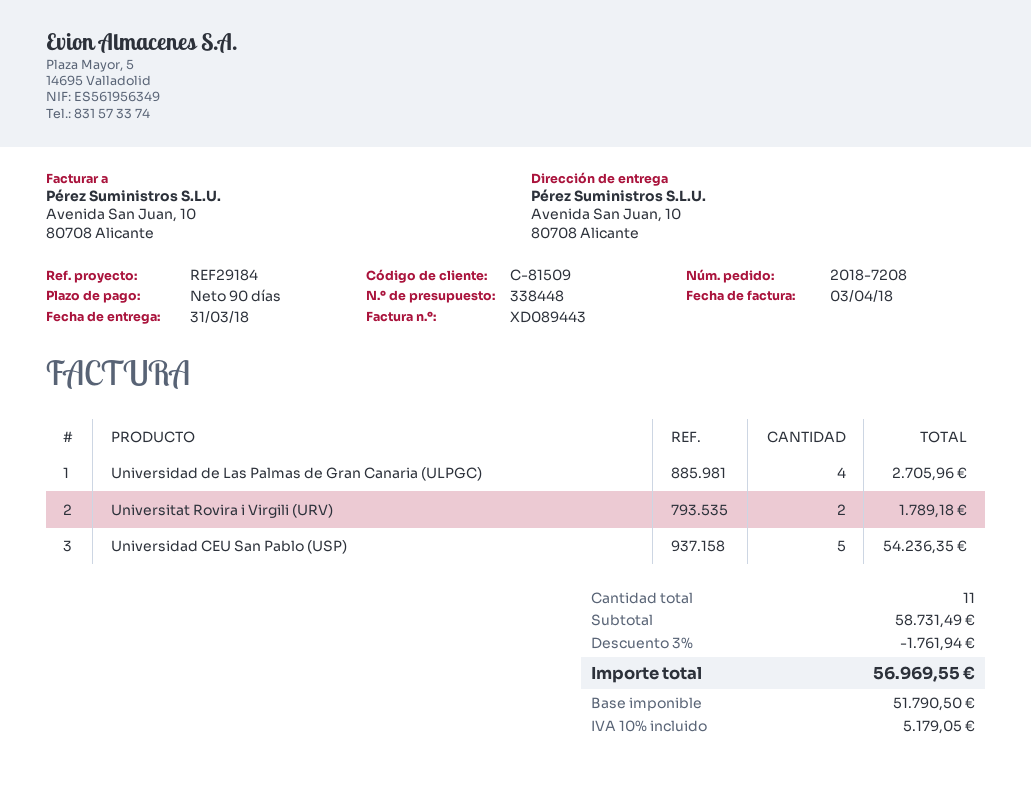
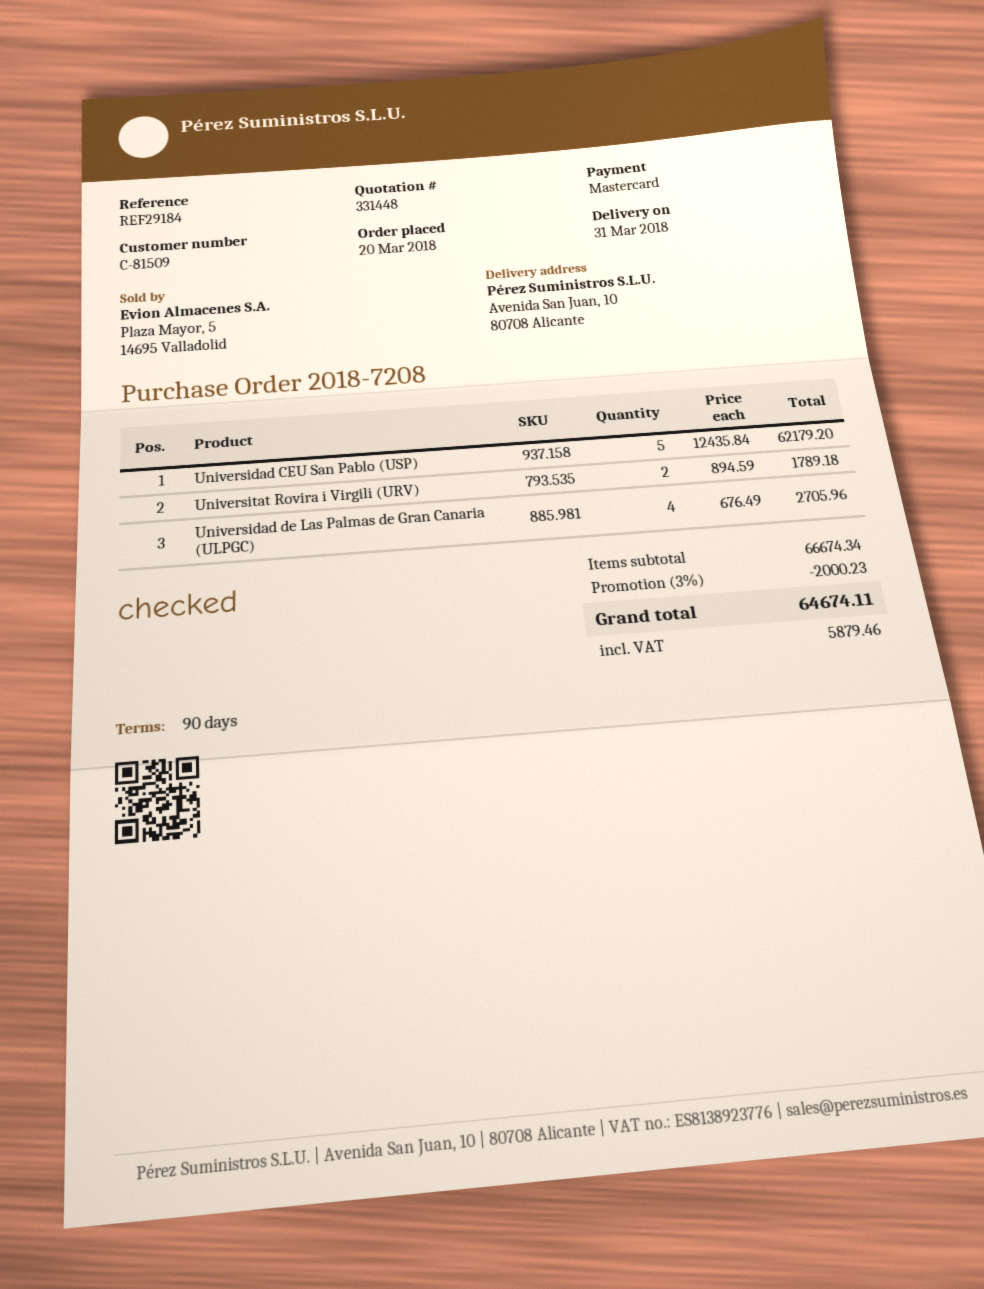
quote number: 338448 -> 331448
Universidad CEU San Pablo (USP): 5 for 54236.35 -> 5 for 62179.20
subtotal: 58731.49 -> 66674.34
discount: 3% = 1761.94 -> 3% = 2000.23
tax: 5179.05 -> 5879.46
total: 56969.55 -> 64674.11

